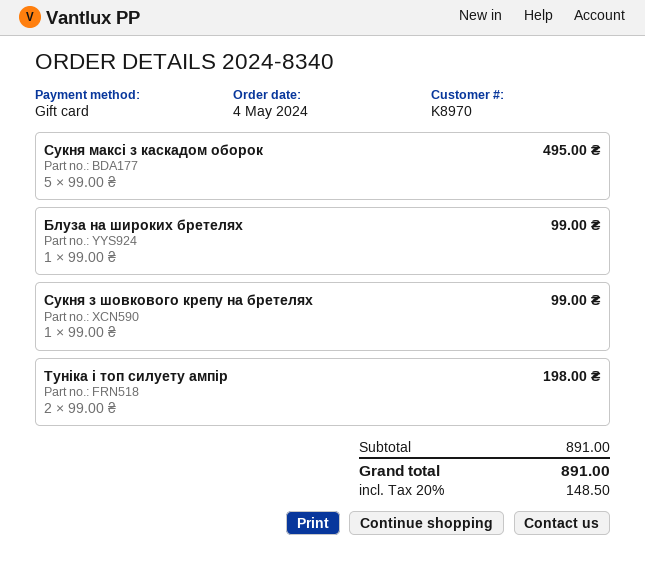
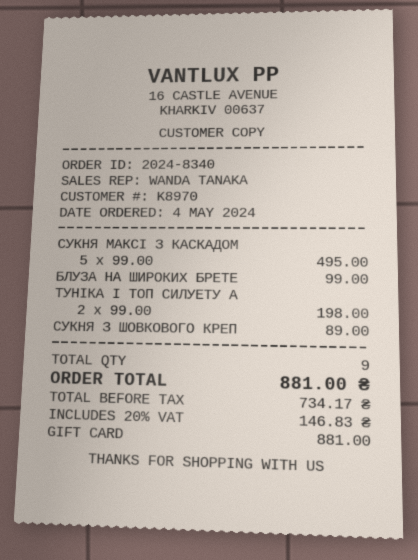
Сукня з шовкового крепу на бретелях: 1 x 99.00 = 99.00 -> 1 x 89.00 = 89.00
tax: 20% = 148.50 -> 20% = 146.83
total: 891.00 -> 881.00

